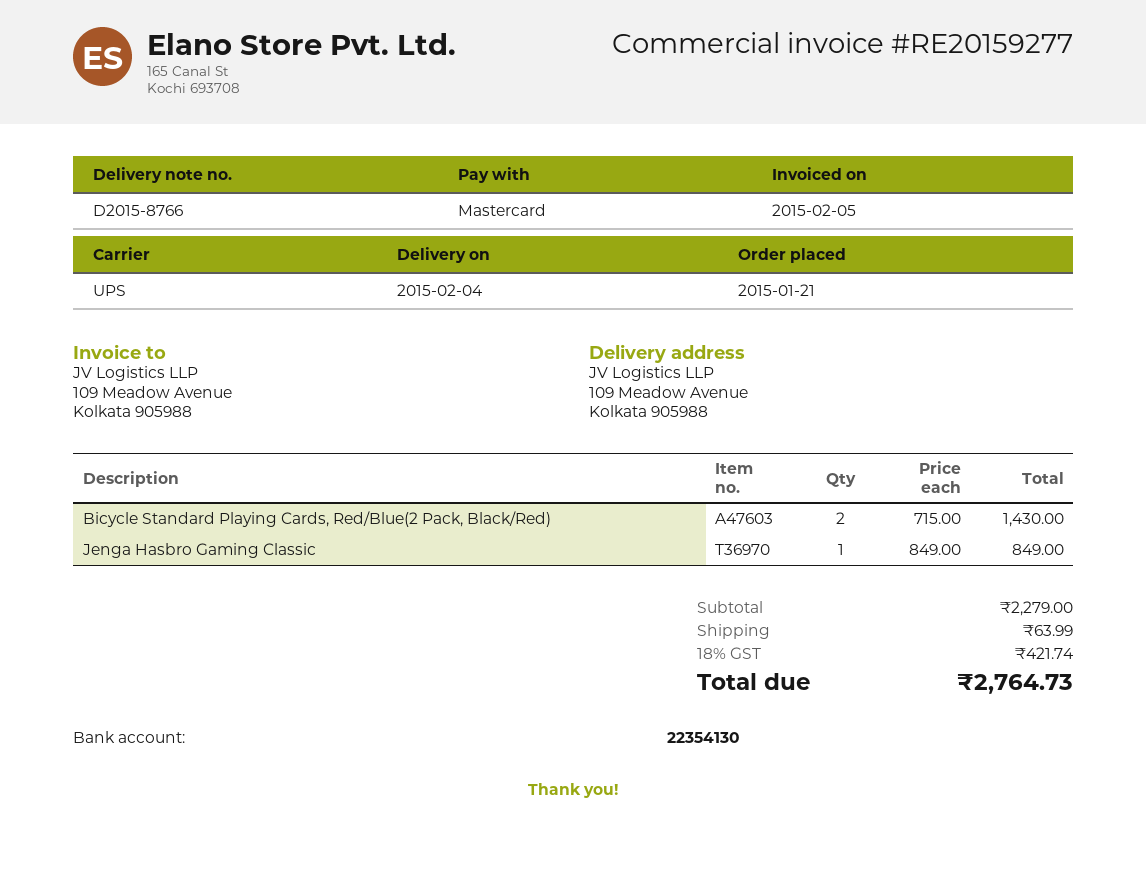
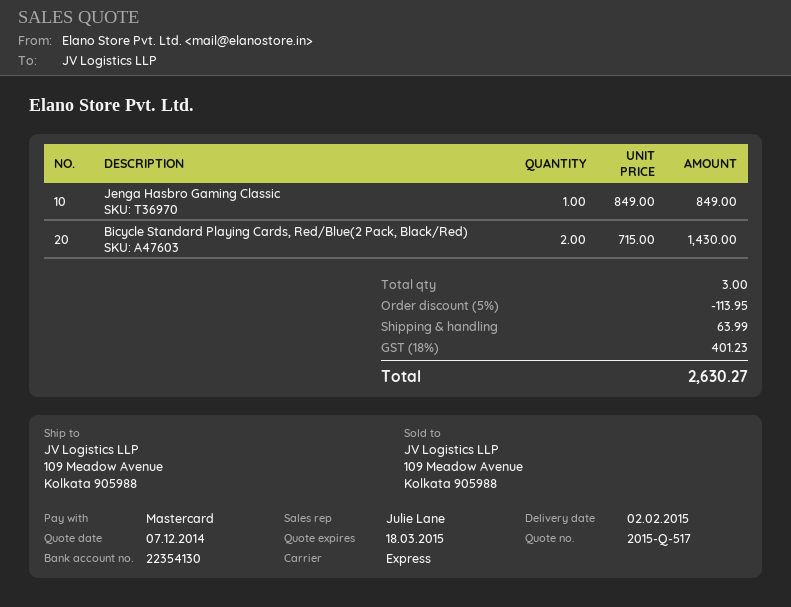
delivery date: 2015-02-04 -> 2015-02-02
shipping method: UPS -> express
discount: none -> 5% = 113.95
tax: 18% = 421.74 -> 18% = 401.23
total: 2764.73 -> 2630.27

